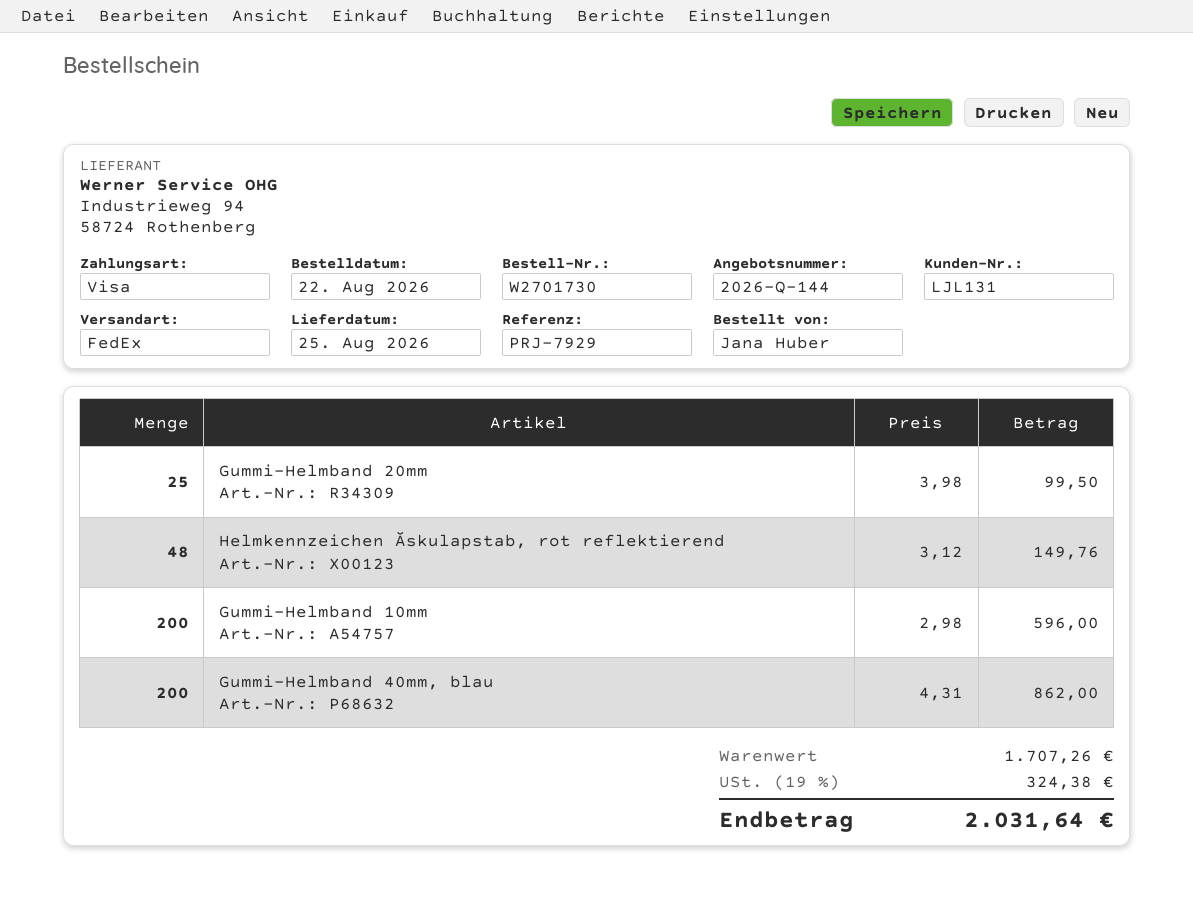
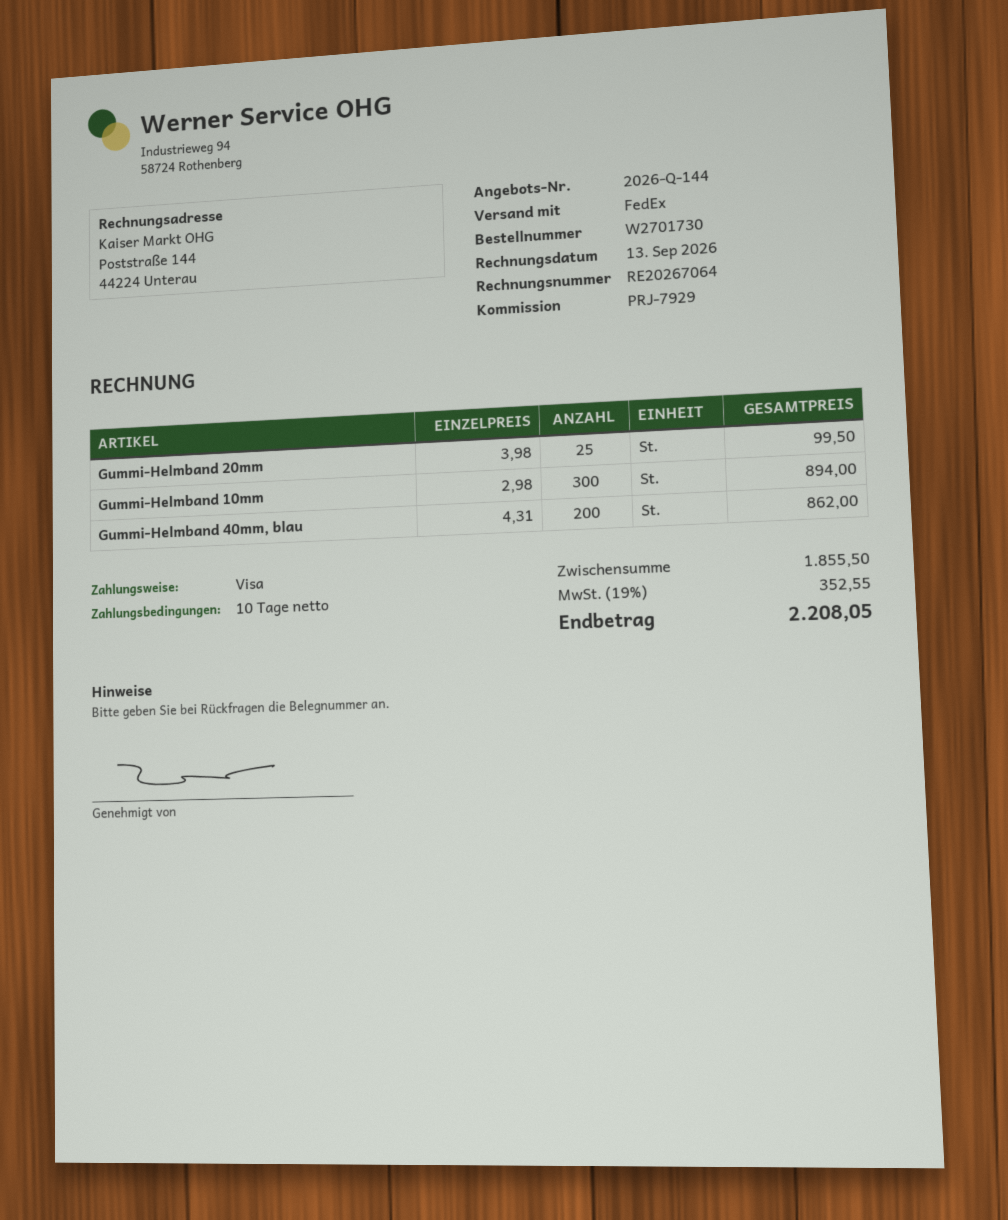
Helmkennzeichen Ăskulapstab, rot reflektierend: 48 x 3.12 = 149.76 -> none
Gummi-Helmband 10mm: 200 x 2.98 = 596.00 -> 300 x 2.98 = 894.00
subtotal: 1707.26 -> 1855.50
tax: 19% = 324.38 -> 19% = 352.55
total: 2031.64 -> 2208.05

